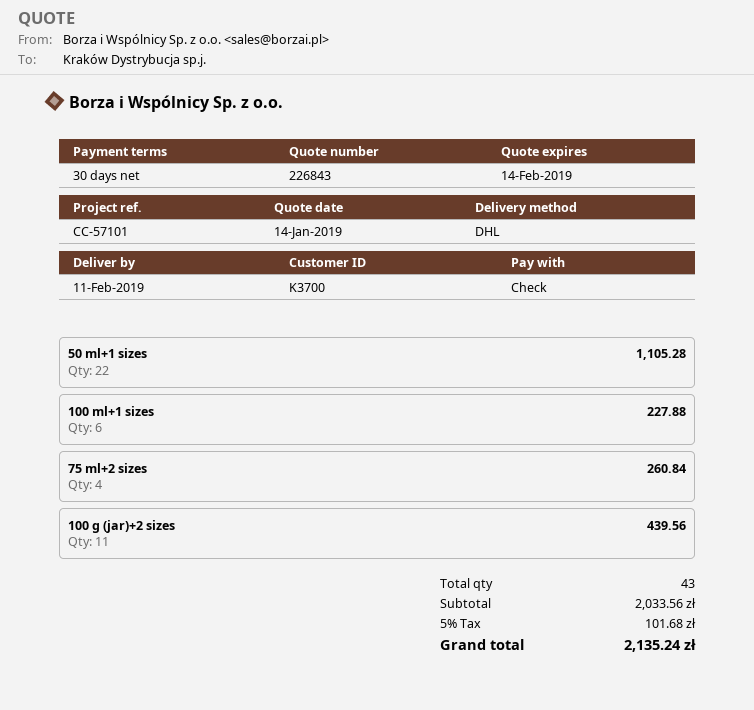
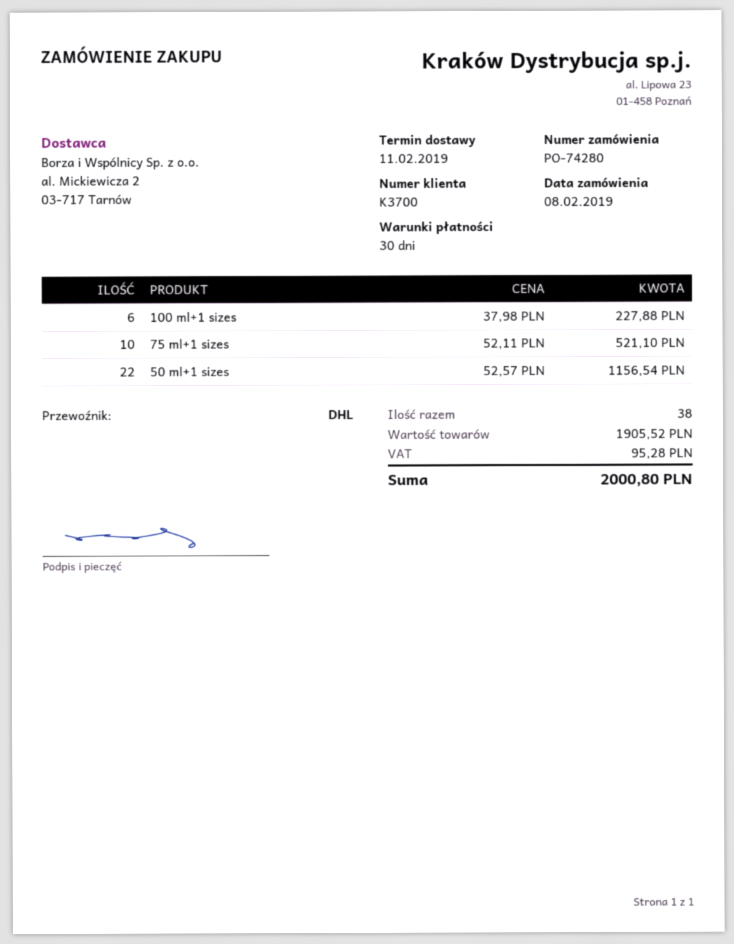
50 ml+1 sizes: 22 for 1105.28 -> 22 for 1156.54
75 ml+2 sizes: 4 for 260.84 -> none
100 g (jar)+2 sizes: 11 for 439.56 -> none
75 ml+1 sizes: none -> 10 for 521.10
total quantity: 43 -> 38
subtotal: 2033.56 -> 1905.52
tax: 101.68 -> 95.28
total: 2135.24 -> 2000.80

